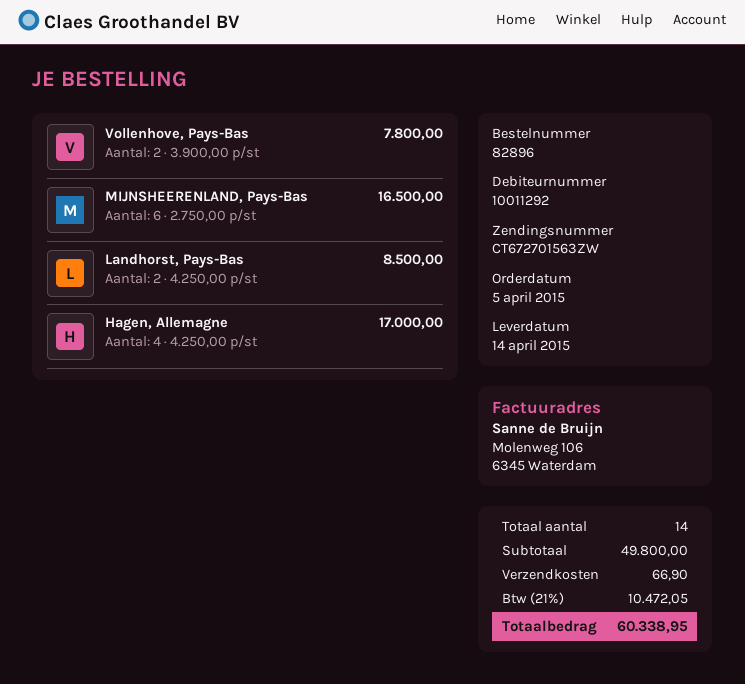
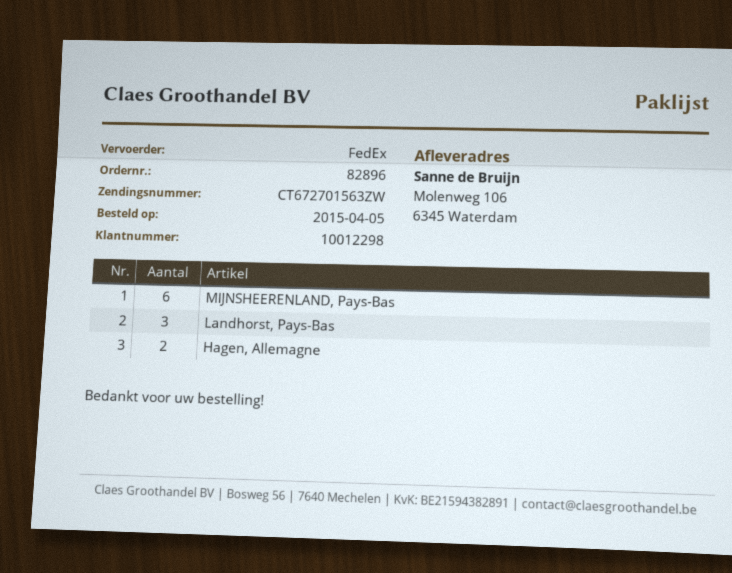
customer number: 10011292 -> 10012298
Vollenhove, Pays-Bas: 2 -> none
Landhorst, Pays-Bas: 2 -> 3
Hagen, Allemagne: 4 -> 2

